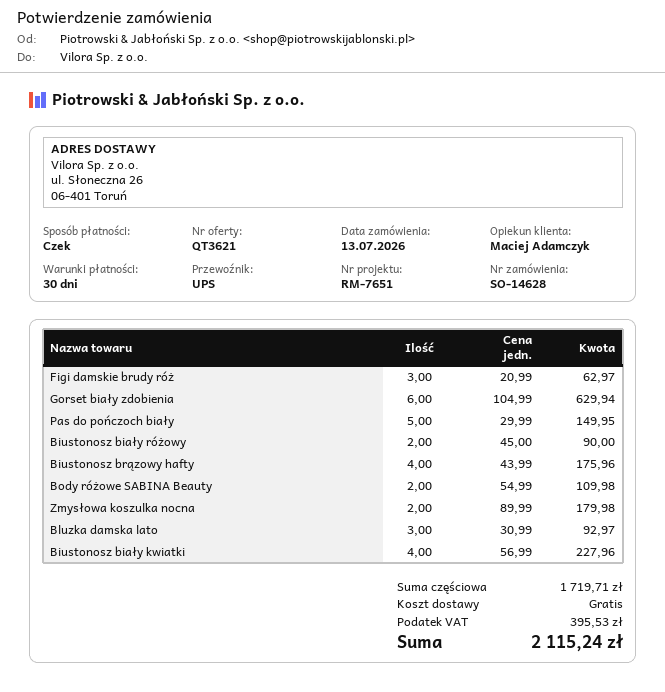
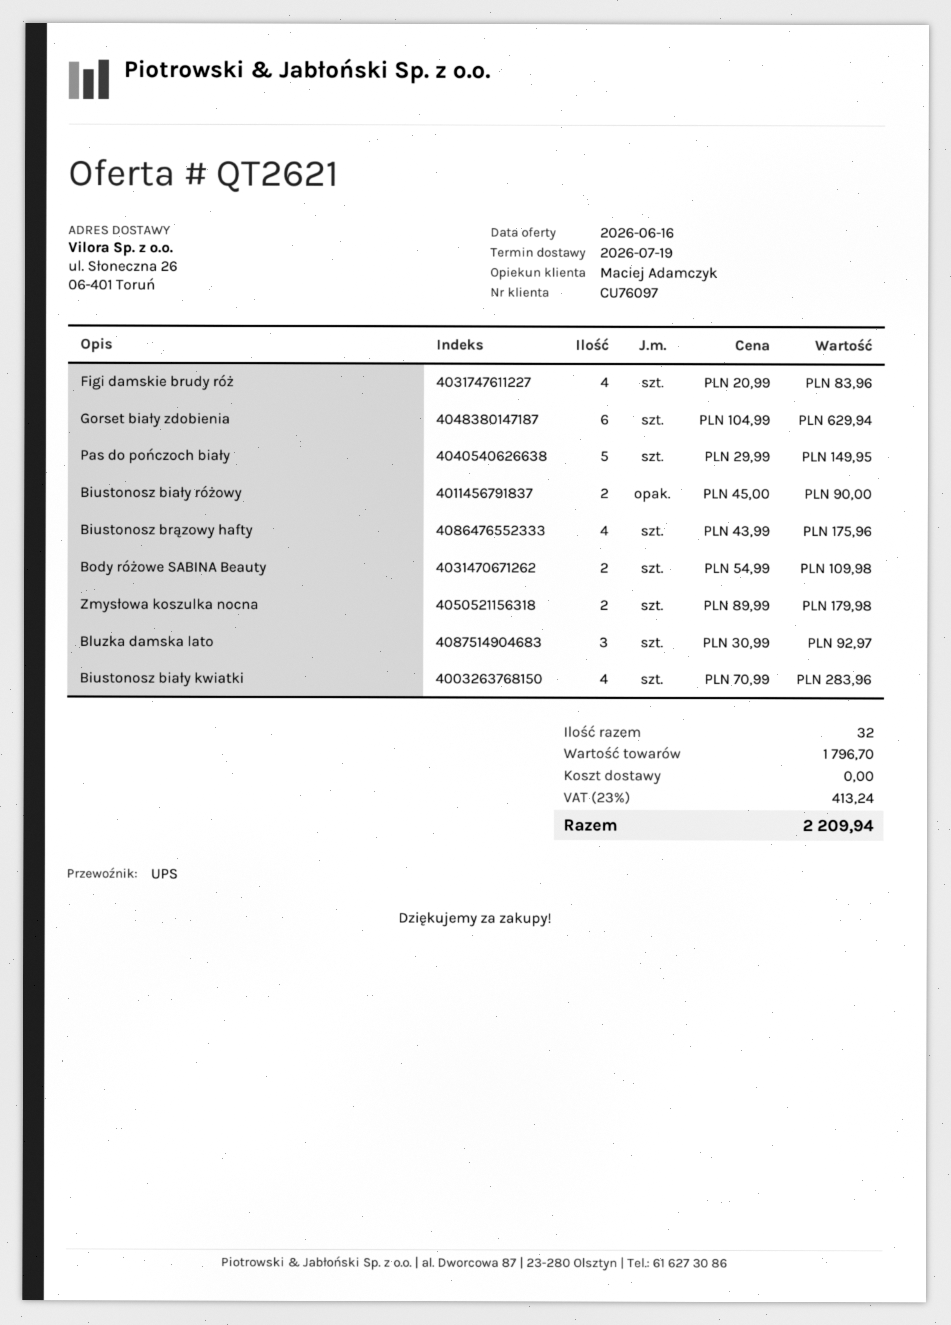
quote number: QT3621 -> QT2621
Figi damskie brudy róż: 3 x 20.99 = 62.97 -> 4 x 20.99 = 83.96
Biustonosz biały kwiatki: 4 x 56.99 = 227.96 -> 4 x 70.99 = 283.96
subtotal: 1719.71 -> 1796.70
tax: 395.53 -> 413.24
total: 2115.24 -> 2209.94

